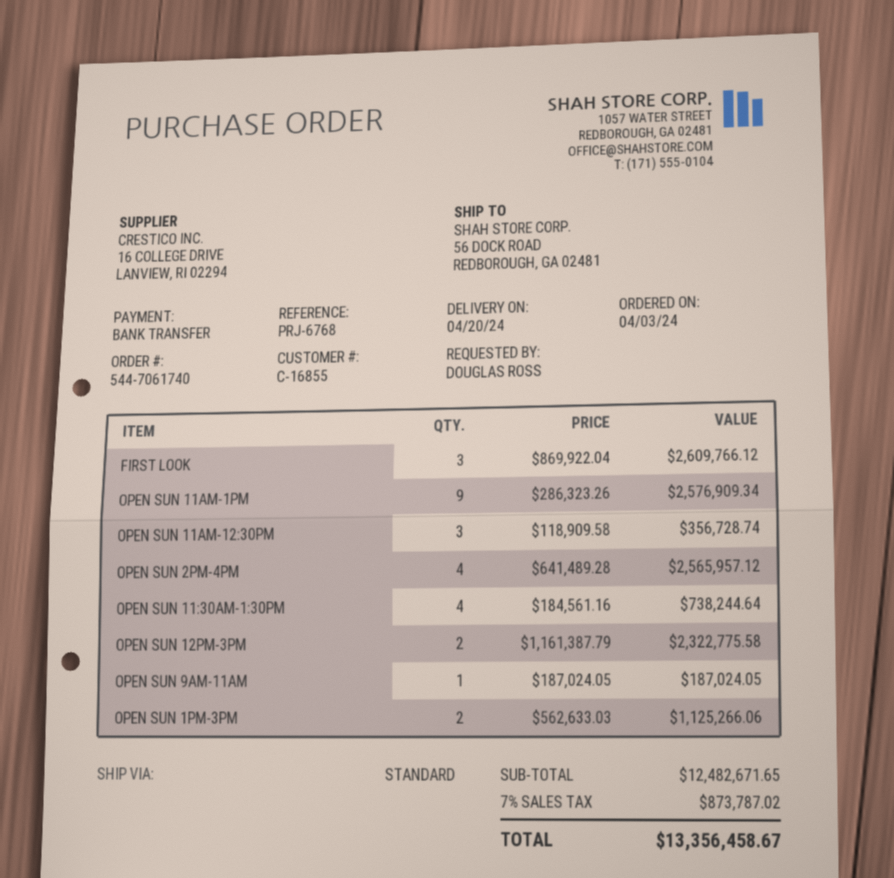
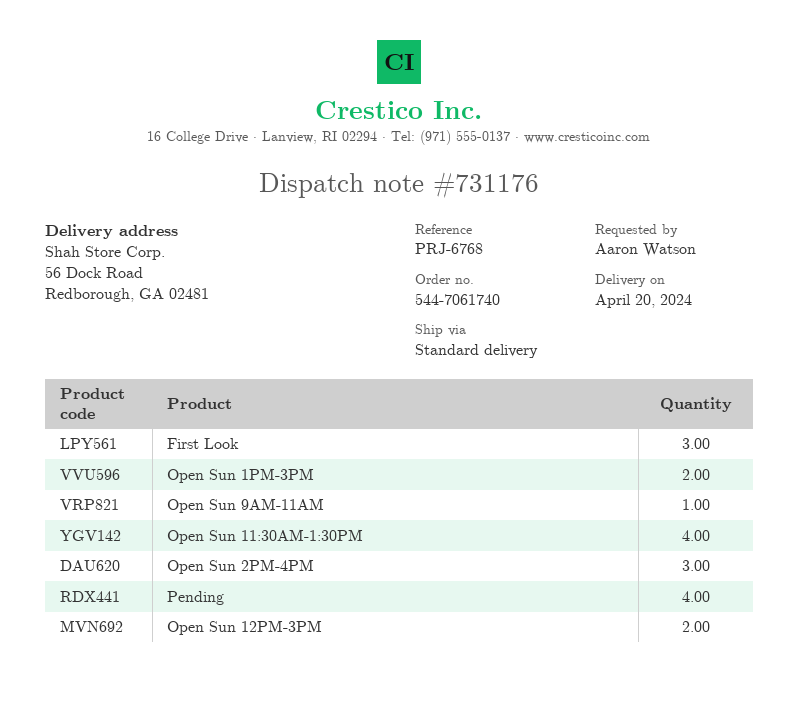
ordered by: DOUGLAS ROSS -> Aaron Watson
OPEN SUN 11AM-1PM: 9 -> none
OPEN SUN 11AM-12:30PM: 3 -> none
OPEN SUN 2PM-4PM: 4 -> 3
Pending: none -> 4

